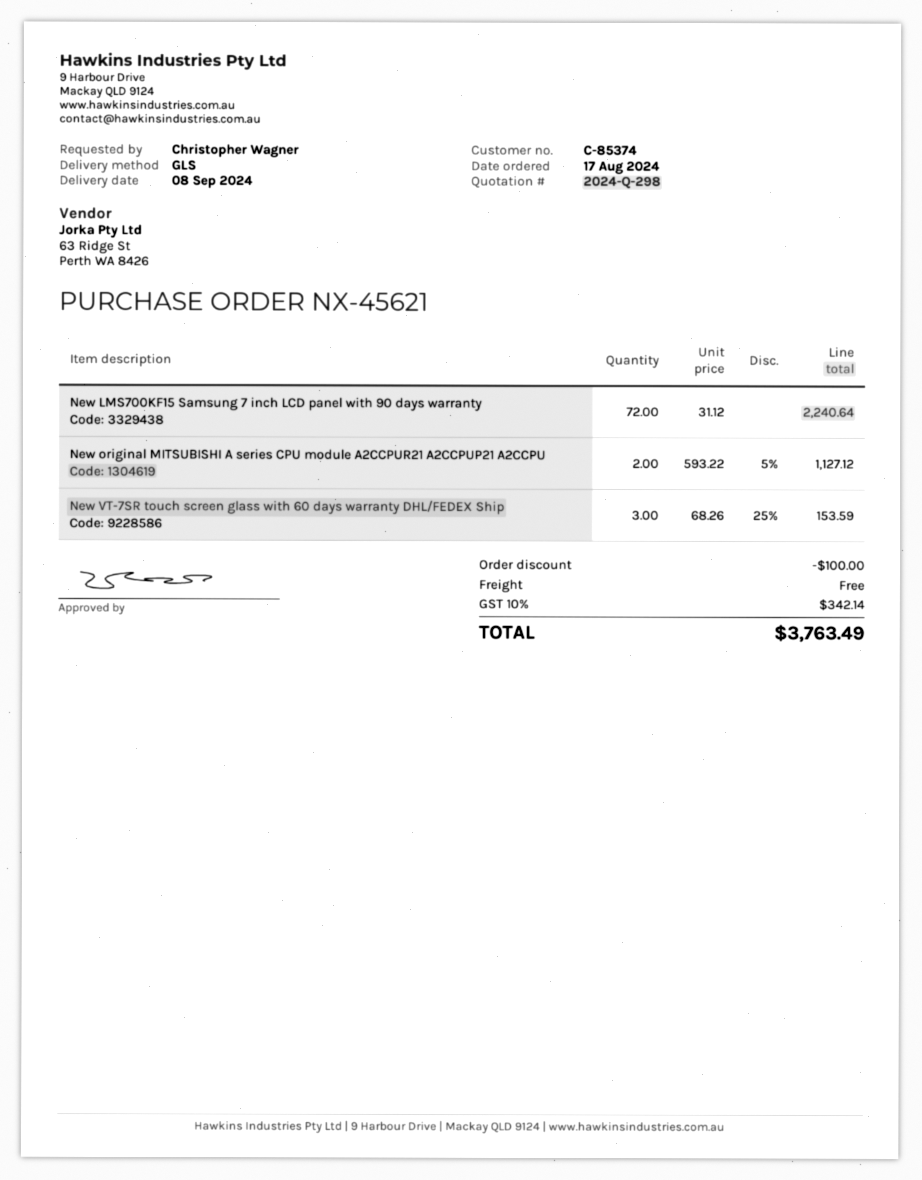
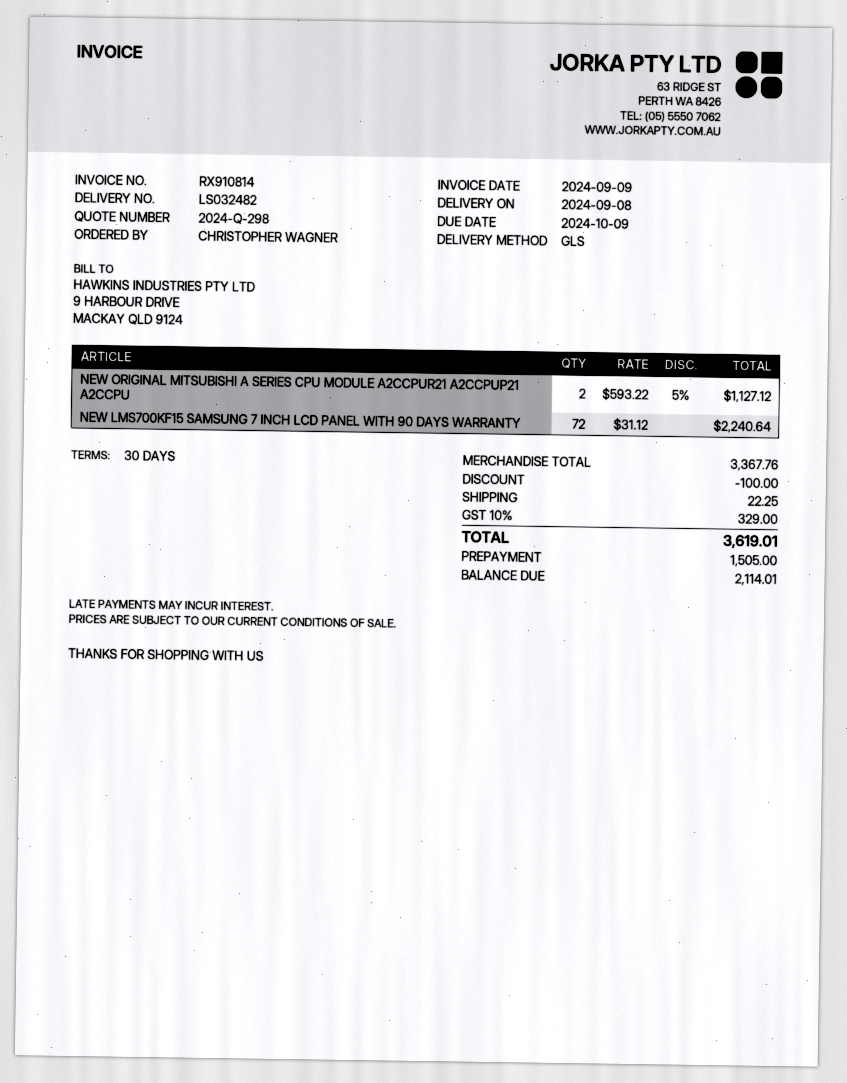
New VT-7SR touch screen glass with 60 days warranty DHL/FEDEX Ship: 3 x 68.26 - 25% = 153.59 -> none
shipping: 0.00 -> 22.25
tax: 10% = 342.14 -> 10% = 329.00
total: 3763.49 -> 3619.01

